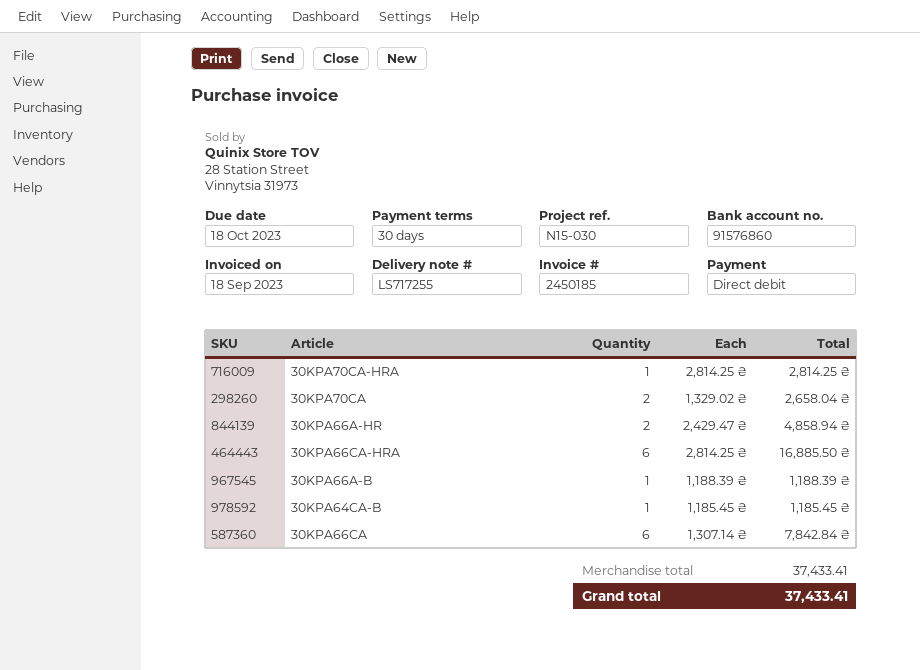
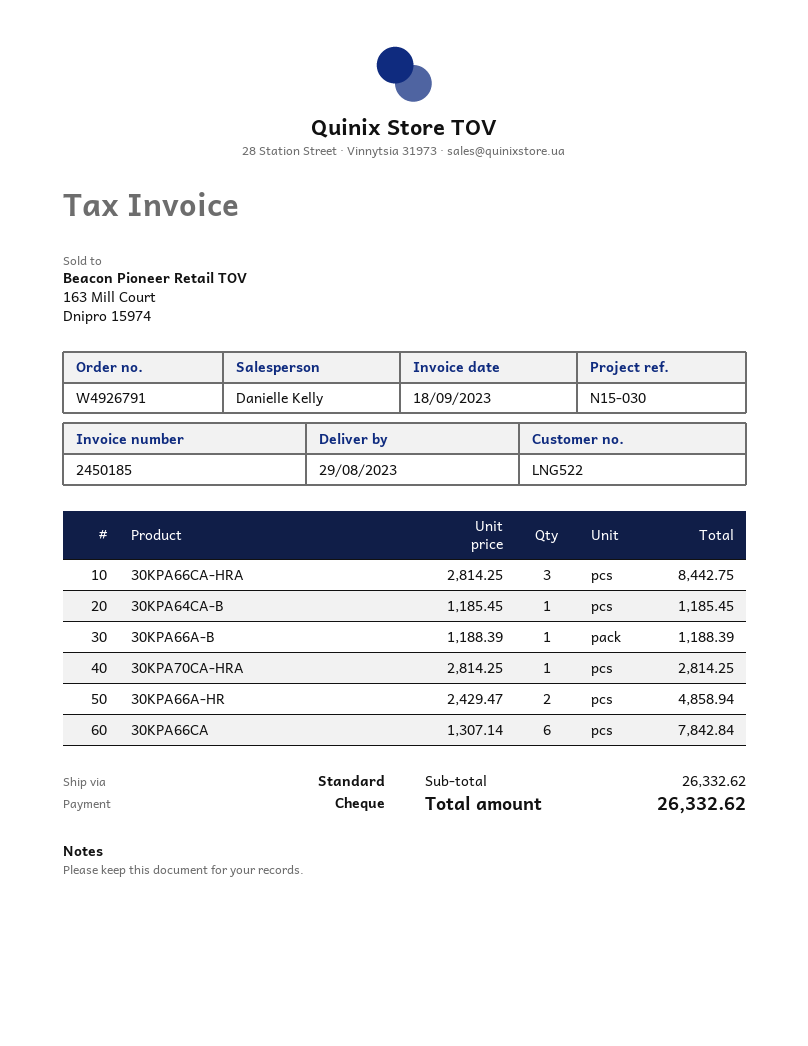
payment method: direct debit -> cheque
30KPA70CA: 2 x 1329.02 = 2658.04 -> none
30KPA66CA-HRA: 6 x 2814.25 = 16885.50 -> 3 x 2814.25 = 8442.75
subtotal: 37433.41 -> 26332.62
total: 37433.41 -> 26332.62

